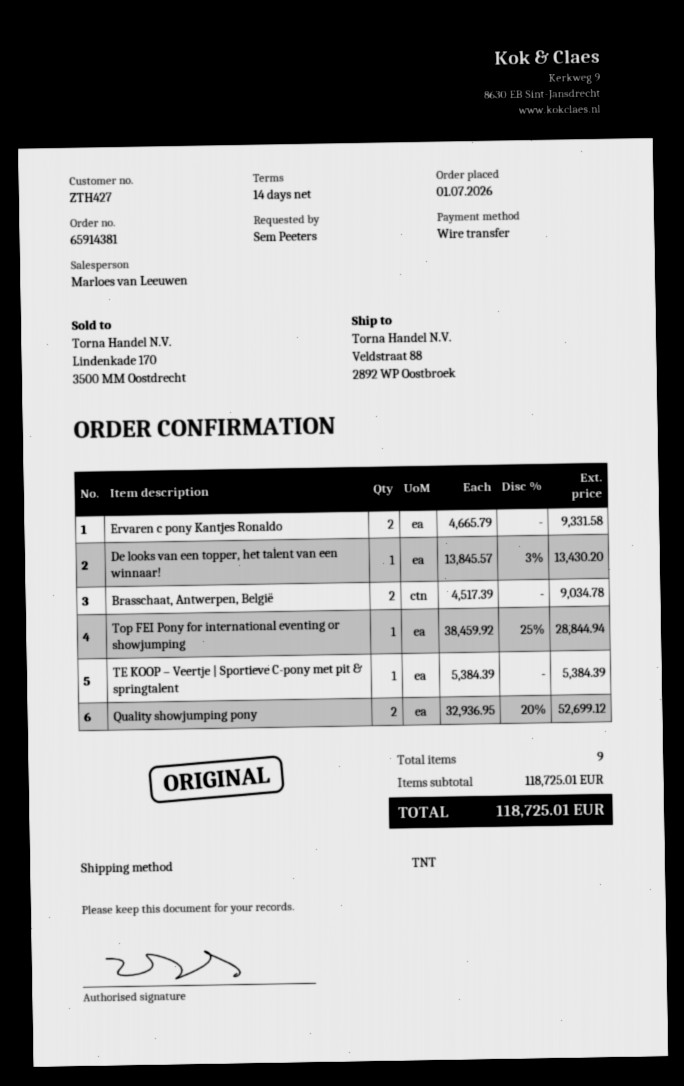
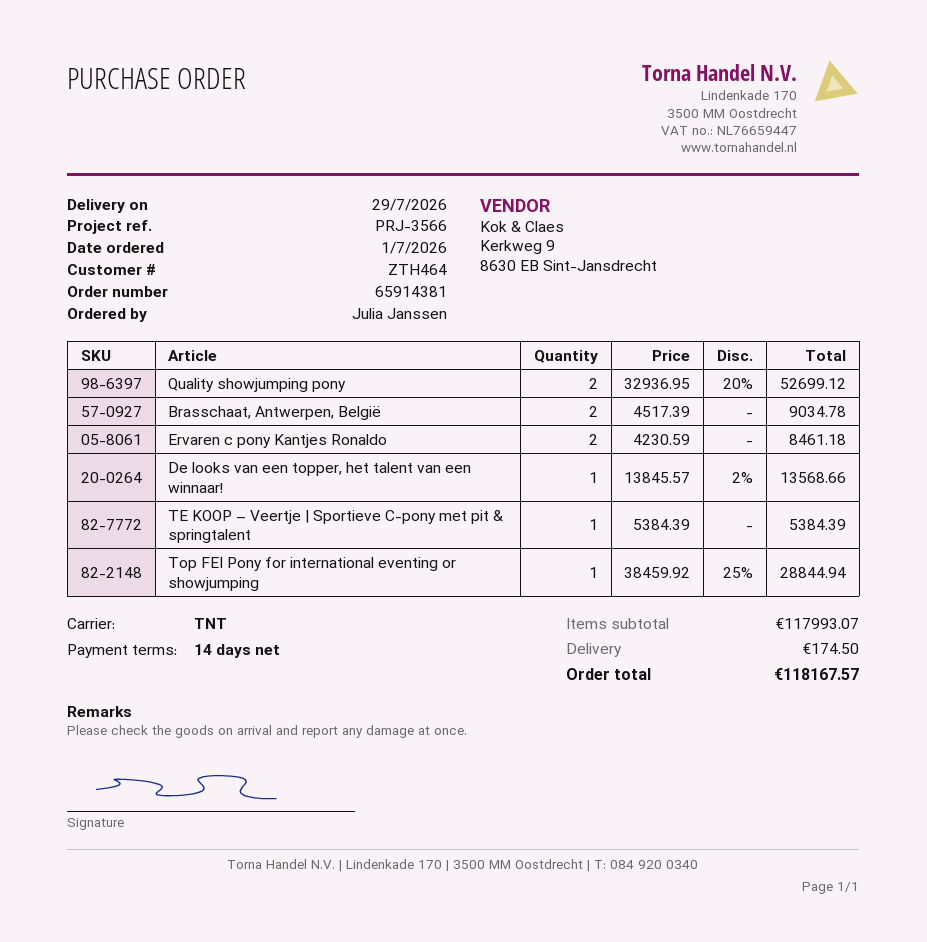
customer number: ZTH427 -> ZTH464
ordered by: Sem Peeters -> Julia Janssen
Ervaren c pony Kantjes Ronaldo: 2 x 4665.79 = 9331.58 -> 2 x 4230.59 = 8461.18
De looks van een topper, het talent van een winnaar!: 1 x 13845.57 - 3% = 13430.20 -> 1 x 13845.57 - 2% = 13568.66
subtotal: 118725.01 -> 117993.07
shipping: none -> 174.50
total: 118725.01 -> 118167.57

